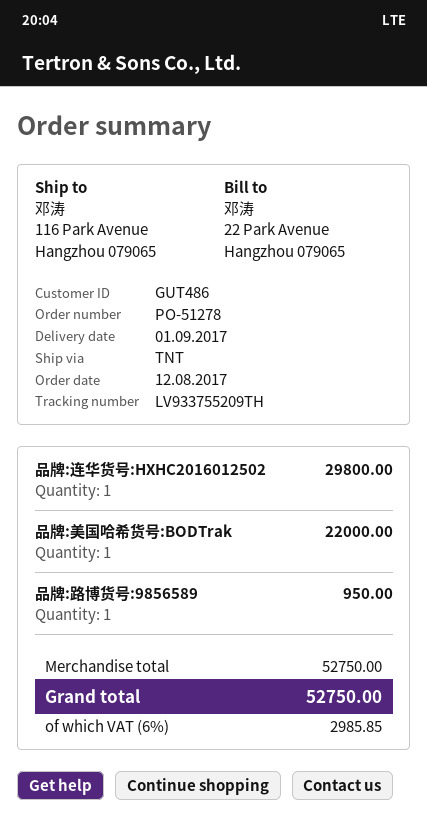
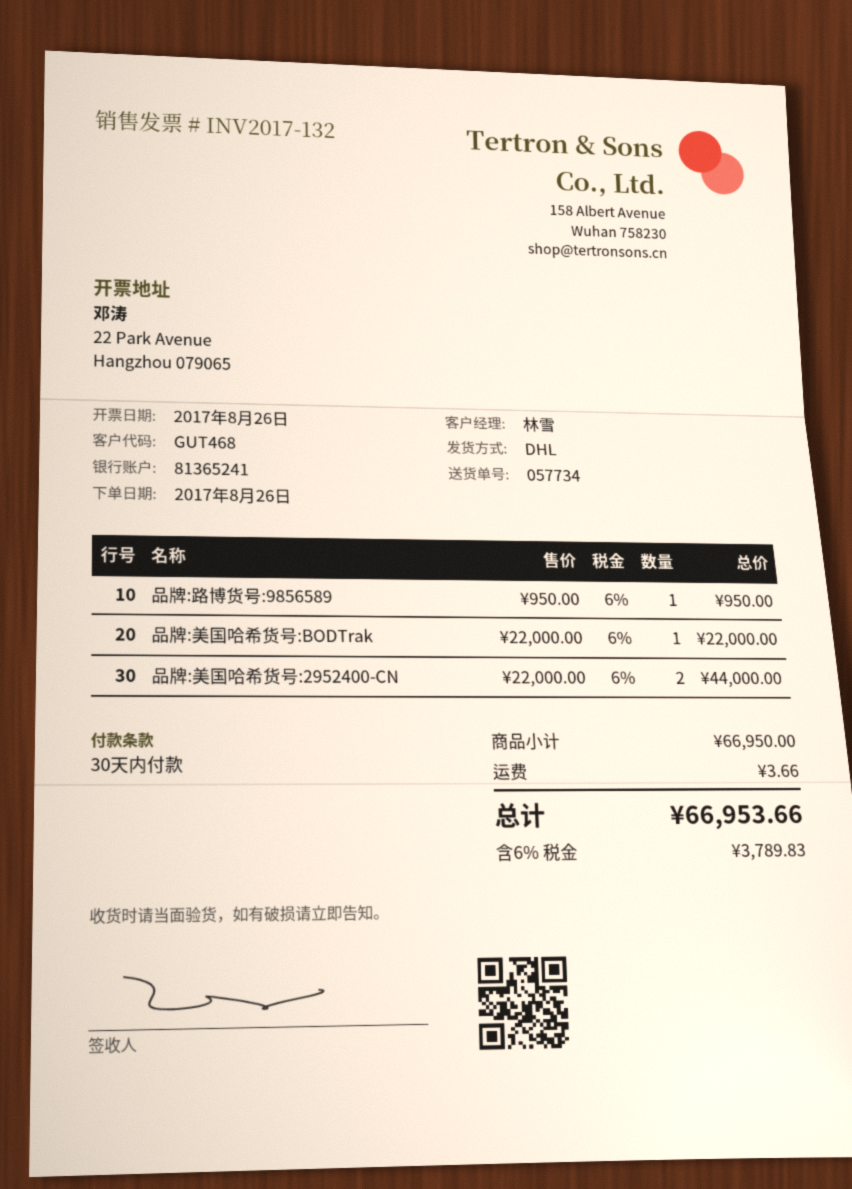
order date: 2017-08-12 -> 2017-08-26
customer number: GUT486 -> GUT468
shipping method: TNT -> DHL
品牌:连华货号:HXHC2016012502: 1 for 29800.00 -> none
品牌:美国哈希货号:2952400-CN: none -> 2 for 44000.00
subtotal: 52750.00 -> 66950.00
shipping: none -> 3.66
tax: 6% = 2985.85 -> 6% = 3789.83
total: 52750.00 -> 66953.66

